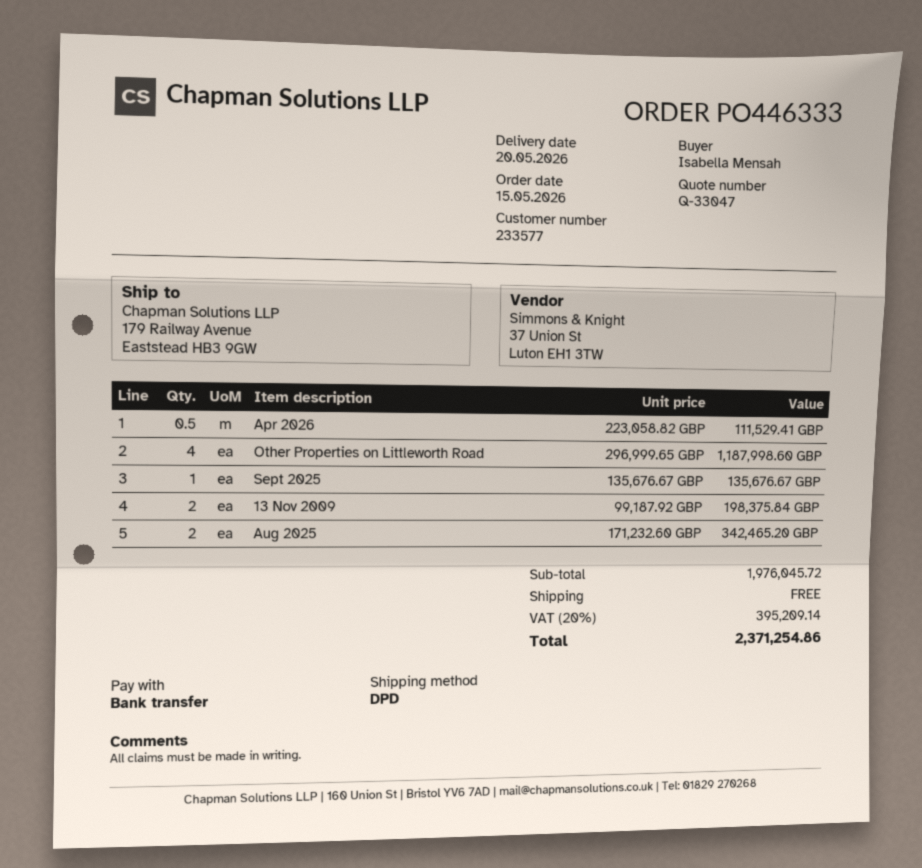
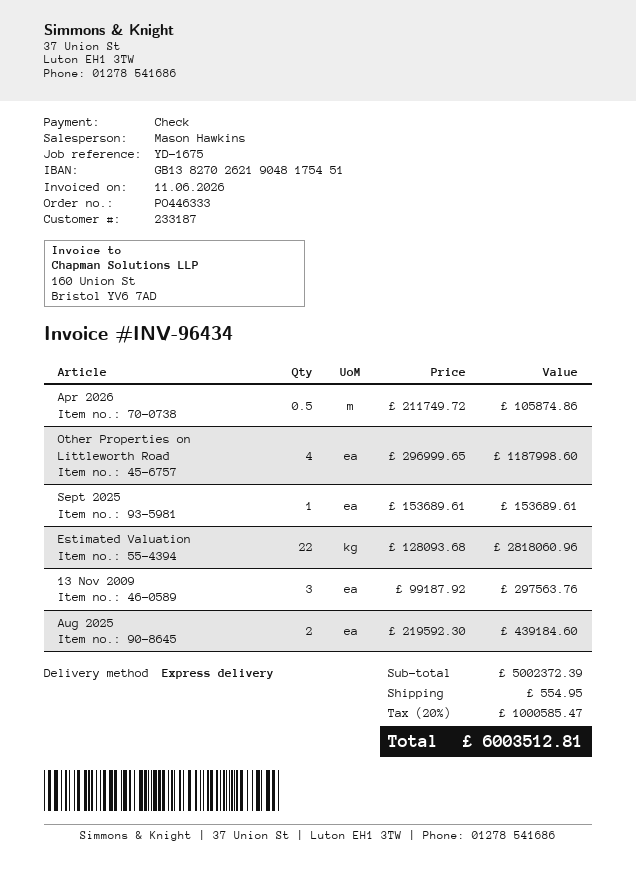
customer number: 233577 -> 233187
payment method: bank transfer -> cheque
shipping method: DPD -> express
Apr 2026: 0.5 x 223058.82 = 111529.41 -> 0.5 x 211749.72 = 105874.86
Sept 2025: 1 x 135676.67 = 135676.67 -> 1 x 153689.61 = 153689.61
13 Nov 2009: 2 x 99187.92 = 198375.84 -> 3 x 99187.92 = 297563.76
Aug 2025: 2 x 171232.60 = 342465.20 -> 2 x 219592.30 = 439184.60
Estimated Valuation: none -> 22 x 128093.68 = 2818060.96
subtotal: 1976045.72 -> 5002372.39
shipping: 0.00 -> 554.95
tax: 20% = 395209.14 -> 20% = 1000585.47
total: 2371254.86 -> 6003512.81

